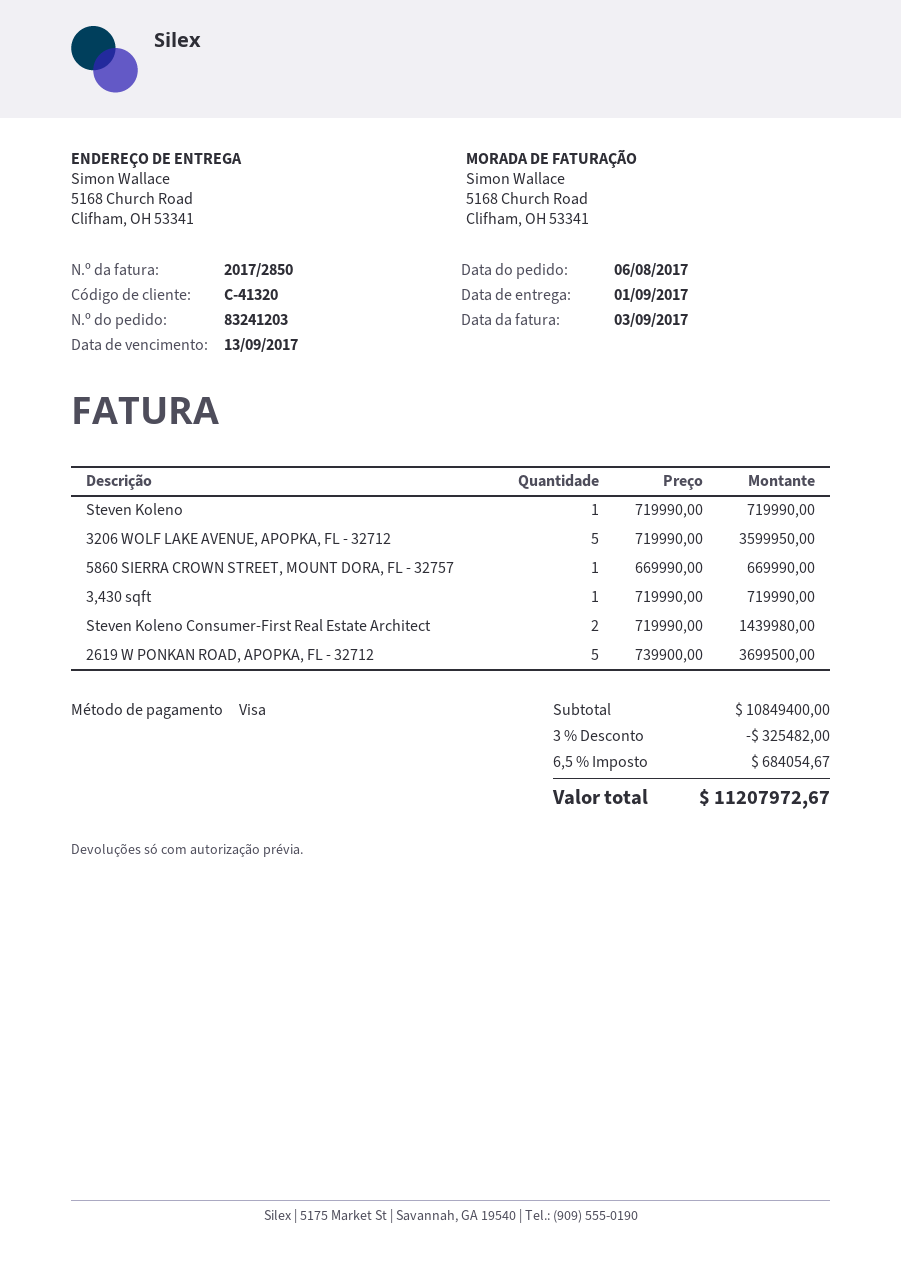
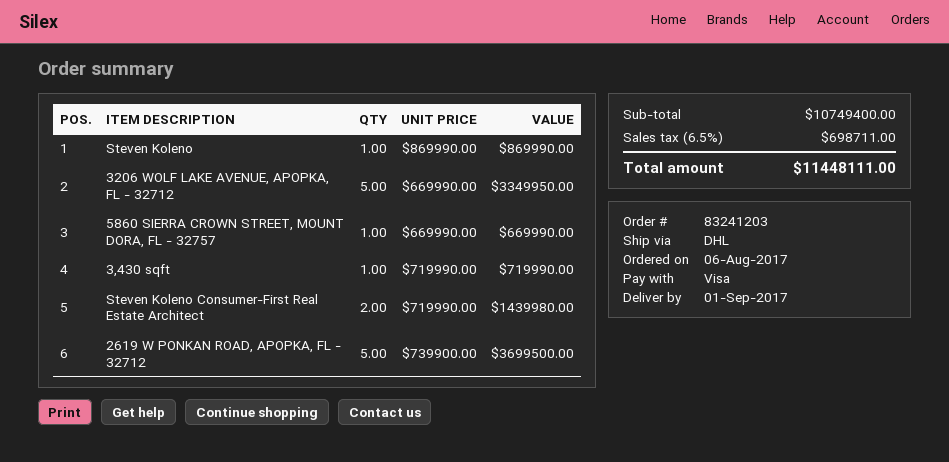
Steven Koleno: 1 x 719990.00 = 719990.00 -> 1 x 869990.00 = 869990.00
3206 WOLF LAKE AVENUE, APOPKA, FL - 32712: 5 x 719990.00 = 3599950.00 -> 5 x 669990.00 = 3349950.00
subtotal: 10849400.00 -> 10749400.00
discount: 3% = 325482.00 -> none
tax: 6.5% = 684054.67 -> 6.5% = 698711.00
total: 11207972.67 -> 11448111.00

